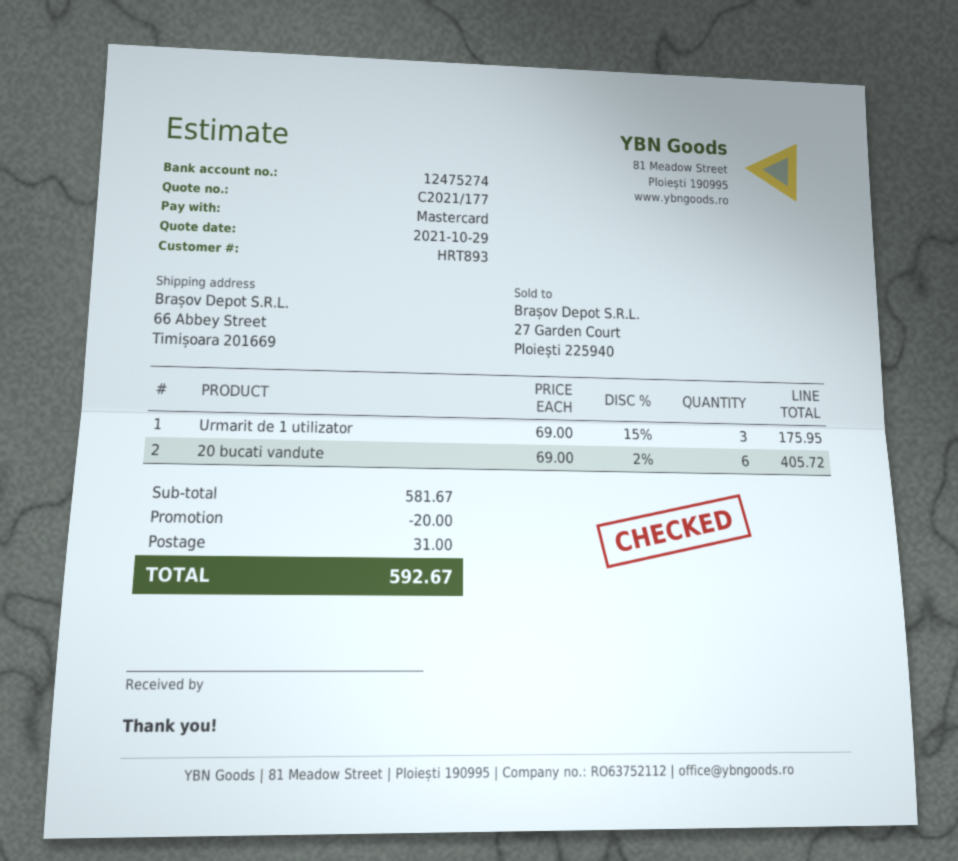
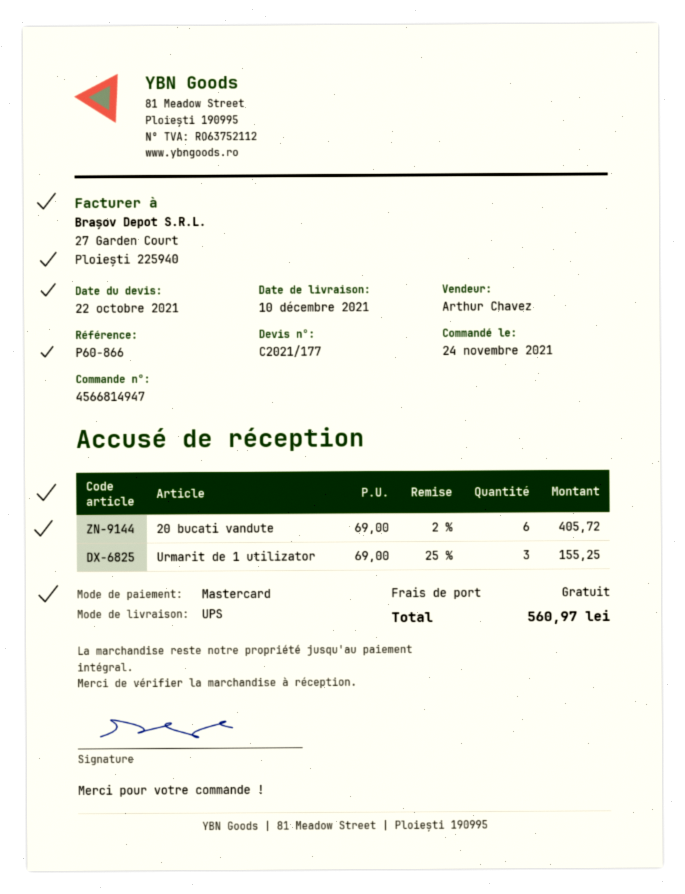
quote date: 2021-10-29 -> 2021-10-22
Urmarit de 1 utilizator: 3 x 69.00 - 15% = 175.95 -> 3 x 69.00 - 25% = 155.25
discount: 20.00 -> none
shipping: 31.00 -> 0.00
total: 592.67 -> 560.97

